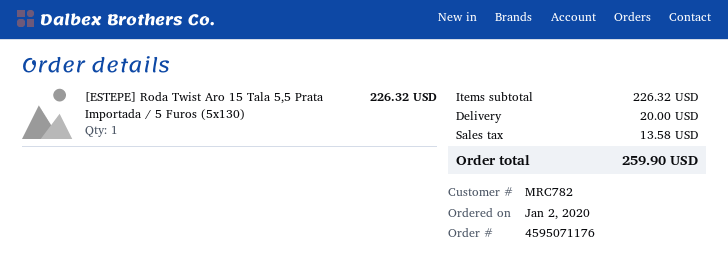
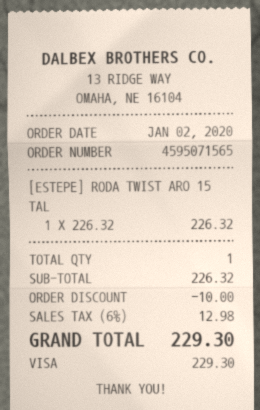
order number: 4595071176 -> 4595071565
discount: none -> 10.00
shipping: 20.00 -> none
tax: 13.58 -> 12.98
total: 259.90 -> 229.30

